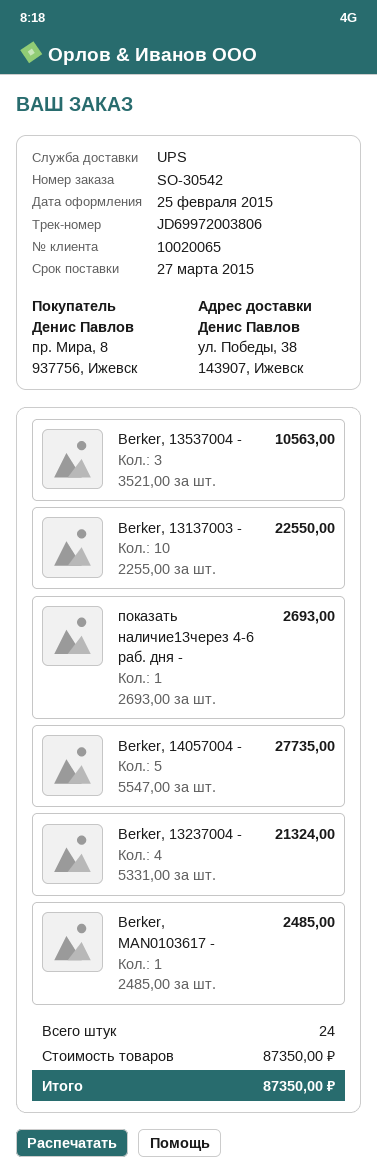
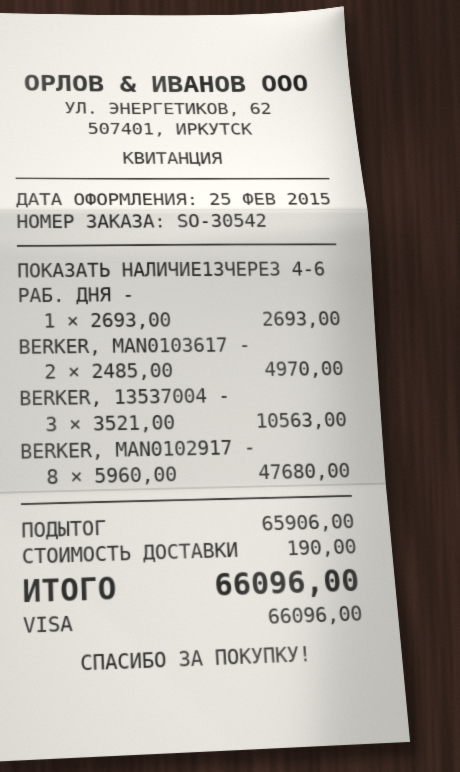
Berker, 13137003 -: 10 x 2255.00 = 22550.00 -> none
Berker, 14057004 -: 5 x 5547.00 = 27735.00 -> none
Berker, 13237004 -: 4 x 5331.00 = 21324.00 -> none
Berker, MAN0103617 -: 1 x 2485.00 = 2485.00 -> 2 x 2485.00 = 4970.00
BERKER, MAN0102917 -: none -> 8 x 5960.00 = 47680.00
subtotal: 87350.00 -> 65906.00
shipping: none -> 190.00
total: 87350.00 -> 66096.00

